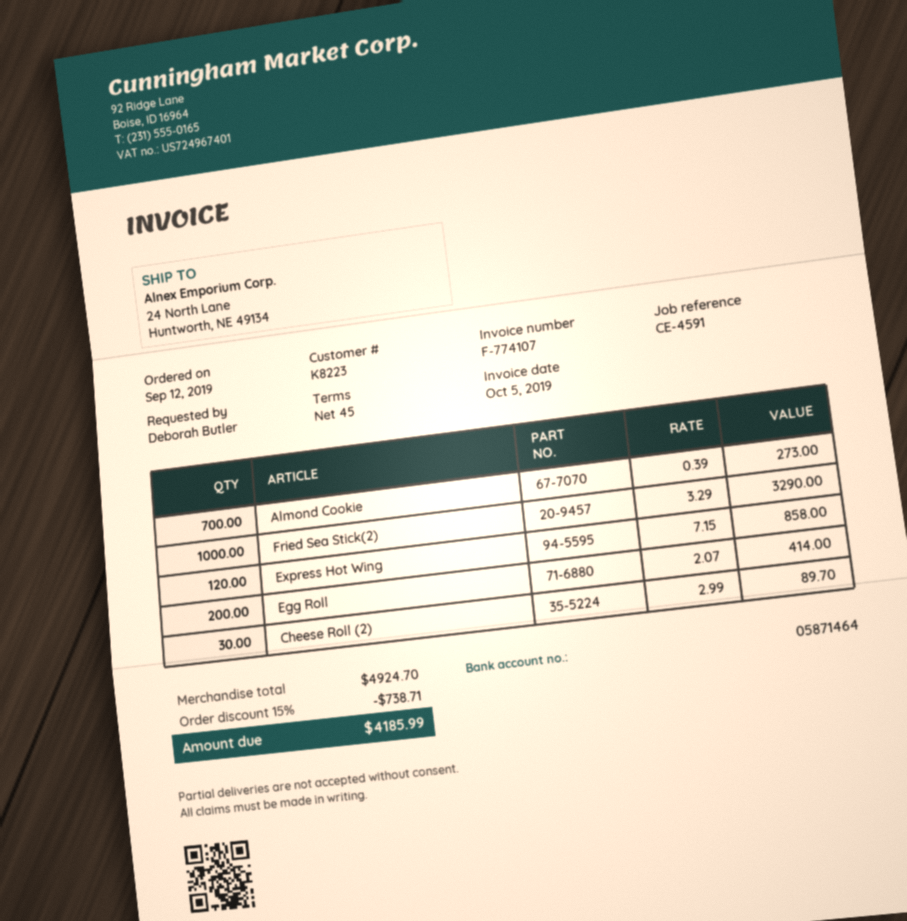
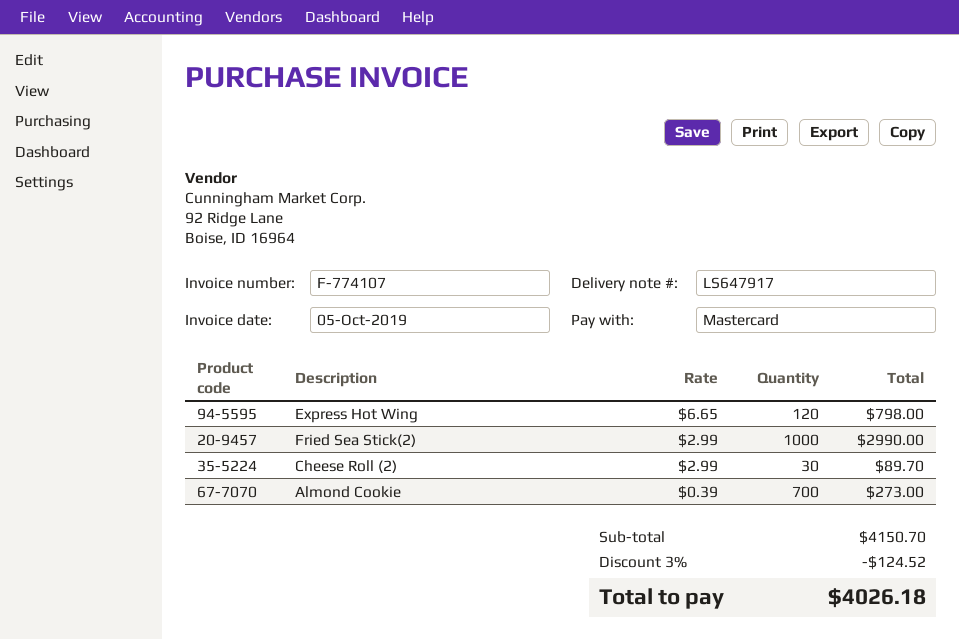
Fried Sea Stick(2): 1000 x 3.29 = 3290.00 -> 1000 x 2.99 = 2990.00
Express Hot Wing: 120 x 7.15 = 858.00 -> 120 x 6.65 = 798.00
Egg Roll: 200 x 2.07 = 414.00 -> none
subtotal: 4924.70 -> 4150.70
discount: 15% = 738.71 -> 3% = 124.52
total: 4185.99 -> 4026.18

